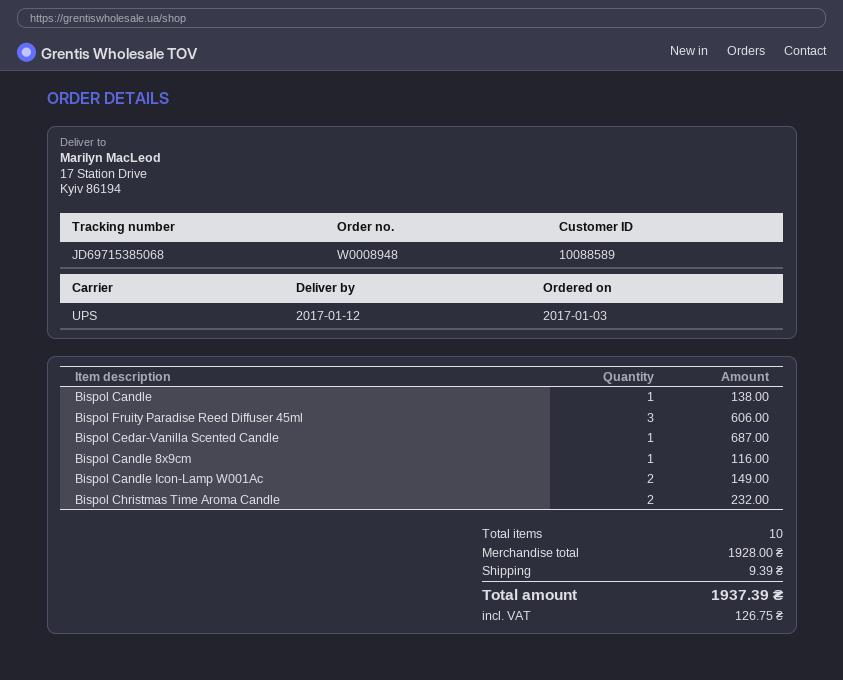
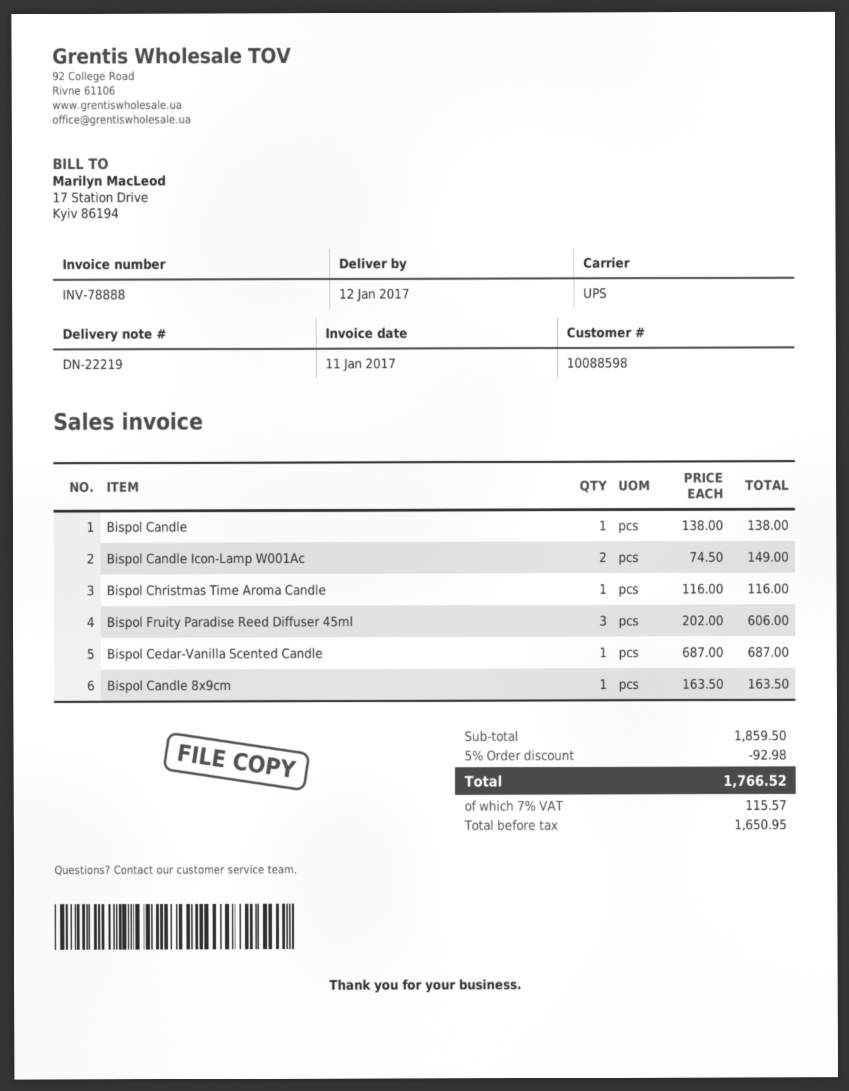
customer number: 10088589 -> 10088598
Bispol Candle 8х9cm: 1 for 116.00 -> 1 for 163.50
Bispol Christmas Time Aroma Candle: 2 for 232.00 -> 1 for 116.00
subtotal: 1928.00 -> 1859.50
discount: none -> 5% = 92.98
shipping: 9.39 -> none
tax: 126.75 -> 115.57
total: 1937.39 -> 1766.52

